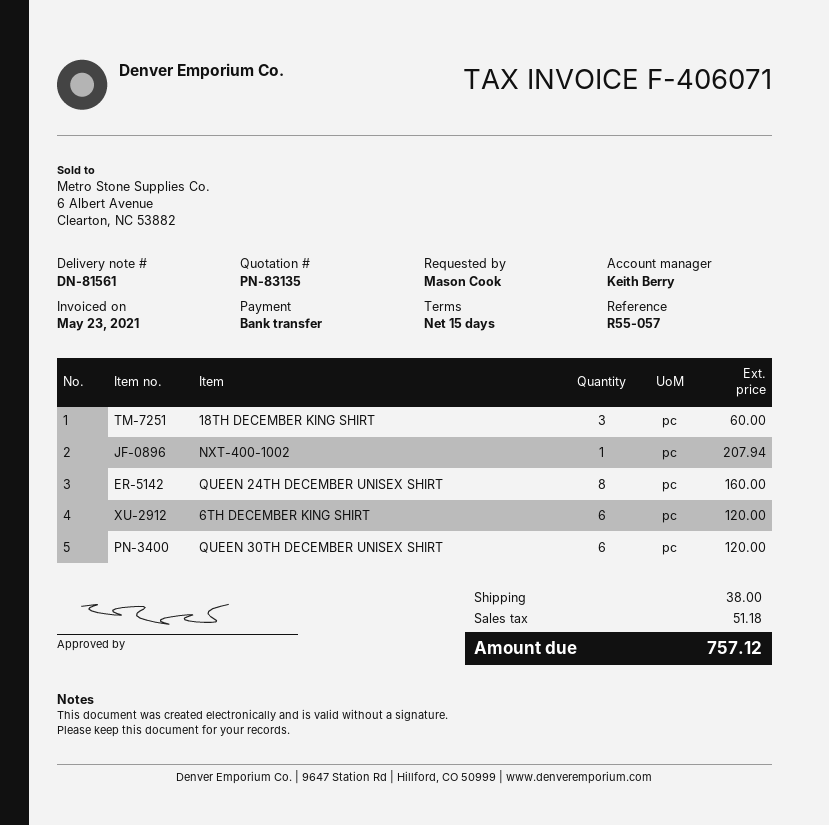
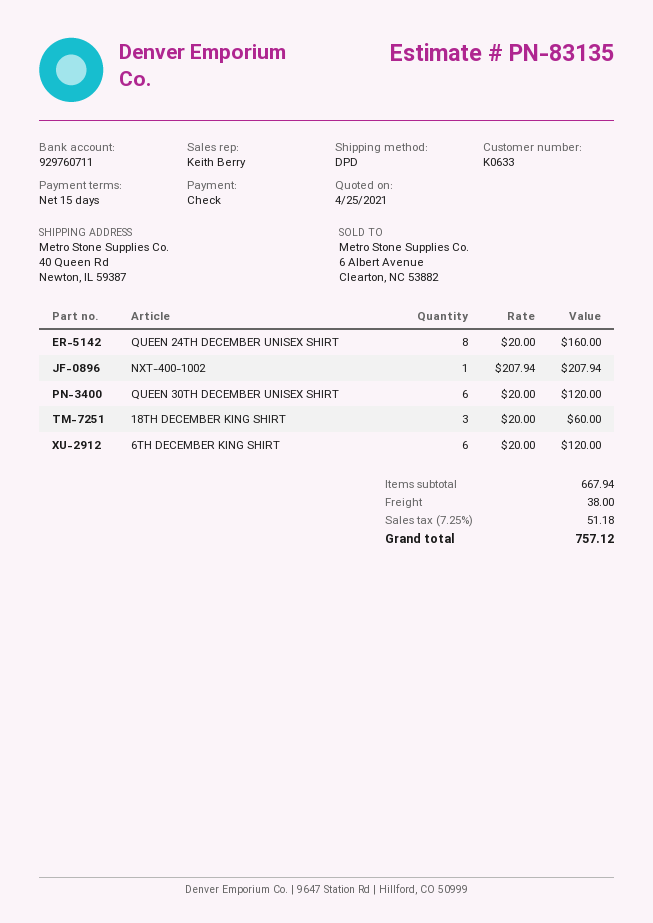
payment method: bank transfer -> cheque

